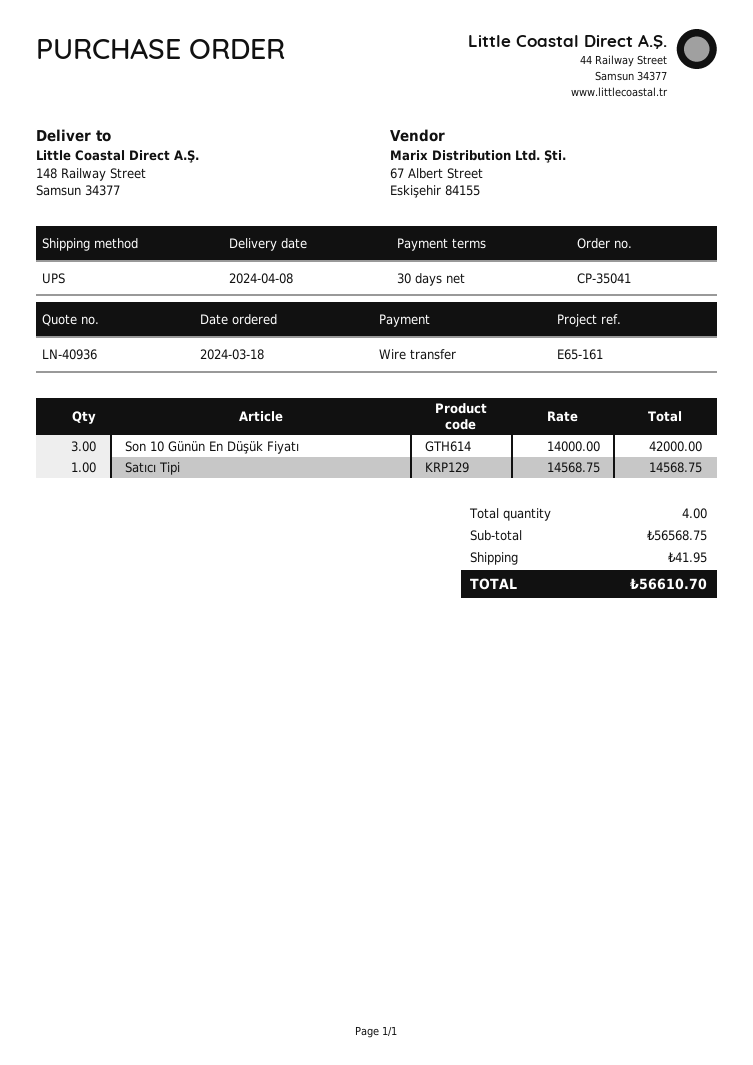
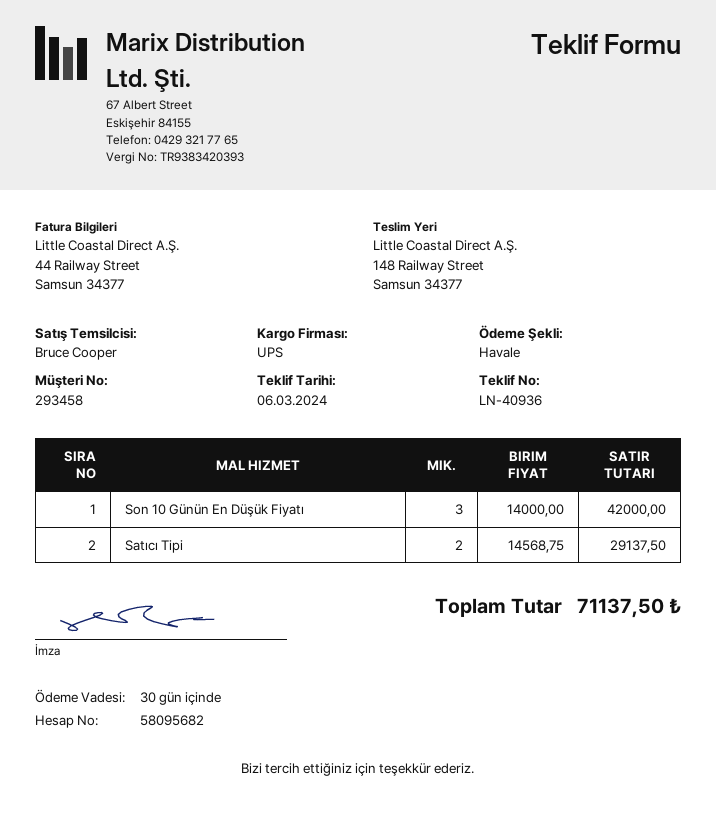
Satıcı Tipi: 1 x 14568.75 = 14568.75 -> 2 x 14568.75 = 29137.50
shipping: 41.95 -> none
total: 56610.70 -> 71137.50

